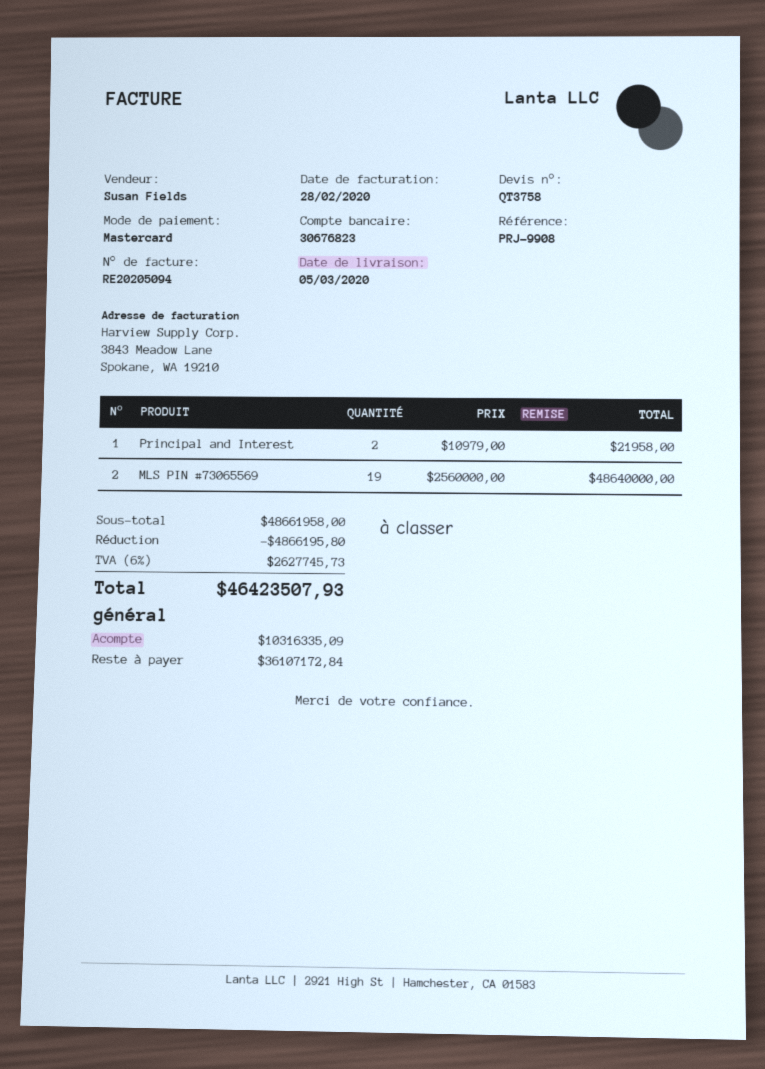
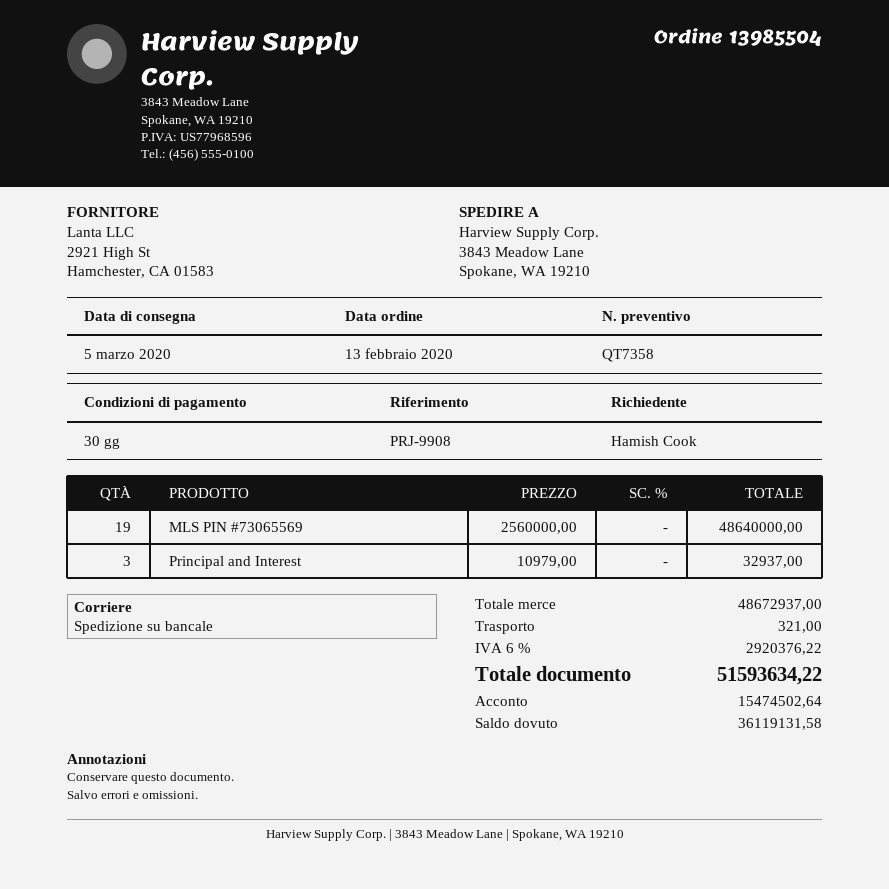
quote number: QT3758 -> QT7358
Principal and Interest: 2 x 10979.00 = 21958.00 -> 3 x 10979.00 = 32937.00
subtotal: 48661958.00 -> 48672937.00
discount: 4866195.80 -> none
shipping: none -> 321.00
tax: 6% = 2627745.73 -> 6% = 2920376.22
total: 46423507.93 -> 51593634.22
deposit: 10316335.09 -> 15474502.64
balance: 36107172.84 -> 36119131.58

